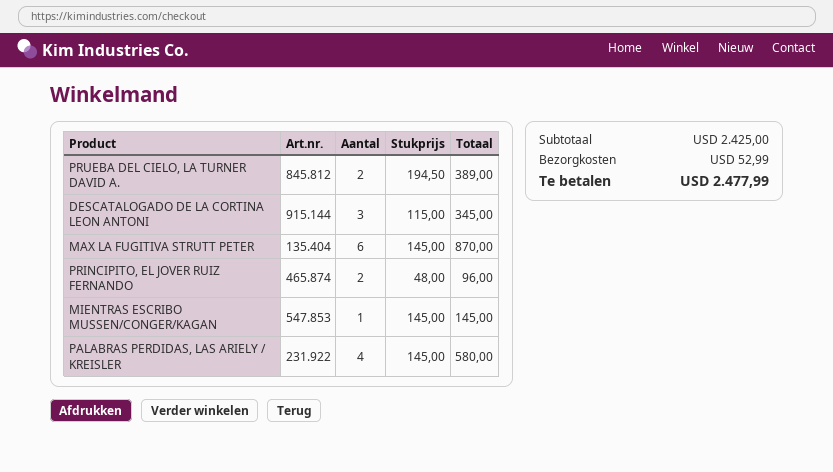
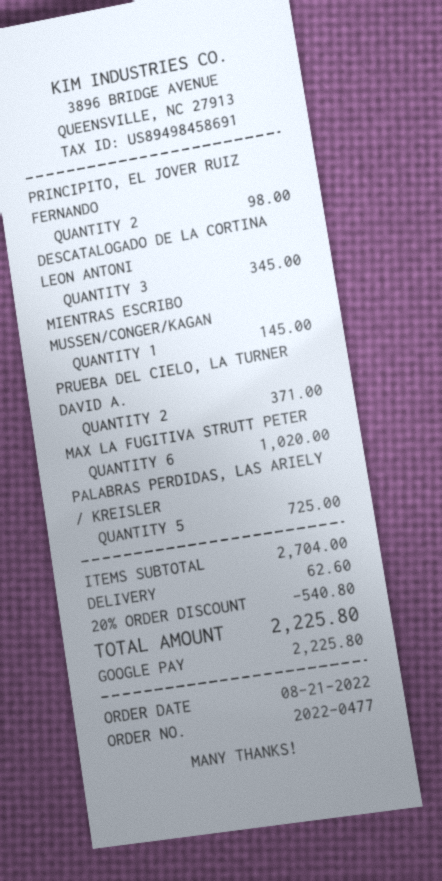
PRUEBA DEL CIELO, LA TURNER DAVID A.: 2 for 389.00 -> 2 for 371.00
MAX LA FUGITIVA STRUTT PETER: 6 for 870.00 -> 6 for 1020.00
PRINCIPITO, EL JOVER RUIZ FERNANDO: 2 for 96.00 -> 2 for 98.00
PALABRAS PERDIDAS, LAS ARIELY / KREISLER: 4 for 580.00 -> 5 for 725.00
subtotal: 2425.00 -> 2704.00
discount: none -> 20% = 540.80
shipping: 52.99 -> 62.60
total: 2477.99 -> 2225.80

